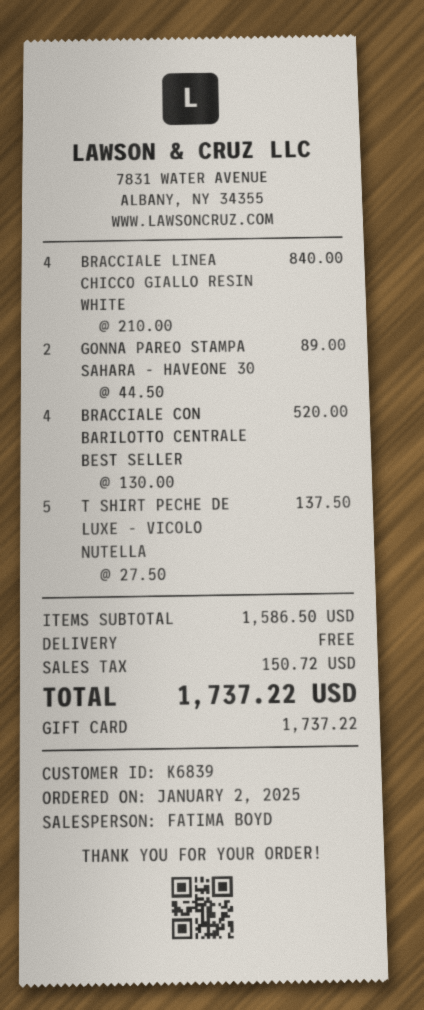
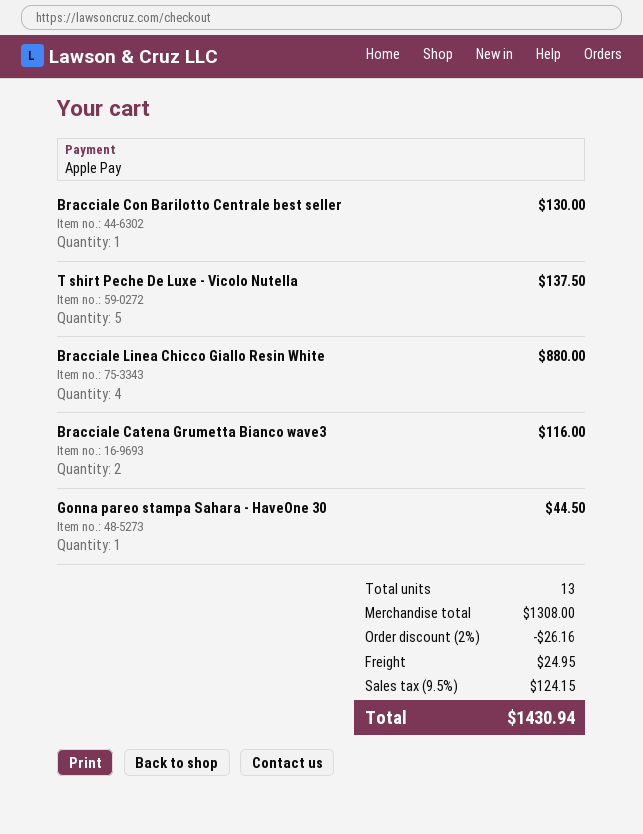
payment method: gift card -> Apple Pay
BRACCIALE LINEA CHICCO GIALLO RESIN WHITE: 4 for 840.00 -> 4 for 880.00
GONNA PAREO STAMPA SAHARA - HAVEONE 30: 2 for 89.00 -> 1 for 44.50
BRACCIALE CON BARILOTTO CENTRALE BEST SELLER: 4 for 520.00 -> 1 for 130.00
Bracciale Catena Grumetta Bianco wave3: none -> 2 for 116.00
subtotal: 1586.50 -> 1308.00
discount: none -> 2% = 26.16
shipping: 0.00 -> 24.95
tax: 150.72 -> 124.15
total: 1737.22 -> 1430.94

